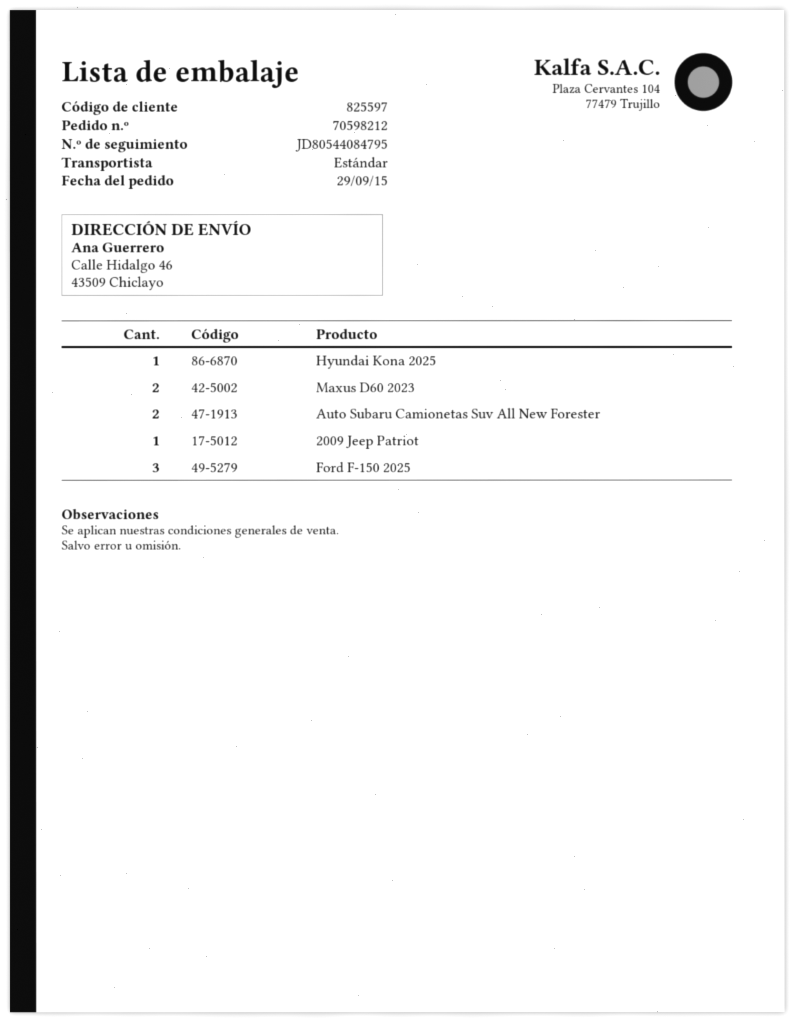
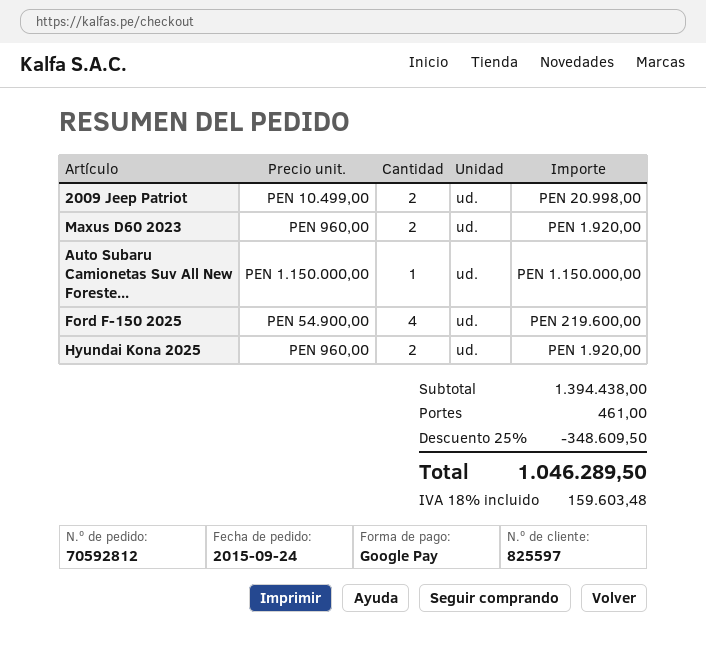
order number: 70598212 -> 70592812
order date: 2015-09-29 -> 2015-09-24
Hyundai Kona 2025: 1 -> 2
Auto Subaru Camionetas Suv All New Forester: 2 -> 1
2009 Jeep Patriot: 1 -> 2
Ford F-150 2025: 3 -> 4

